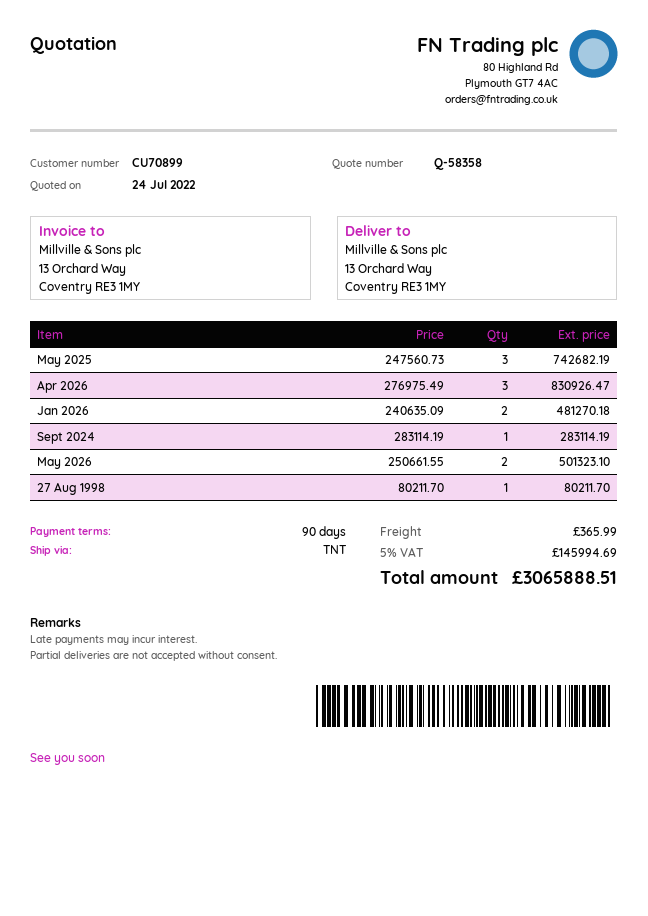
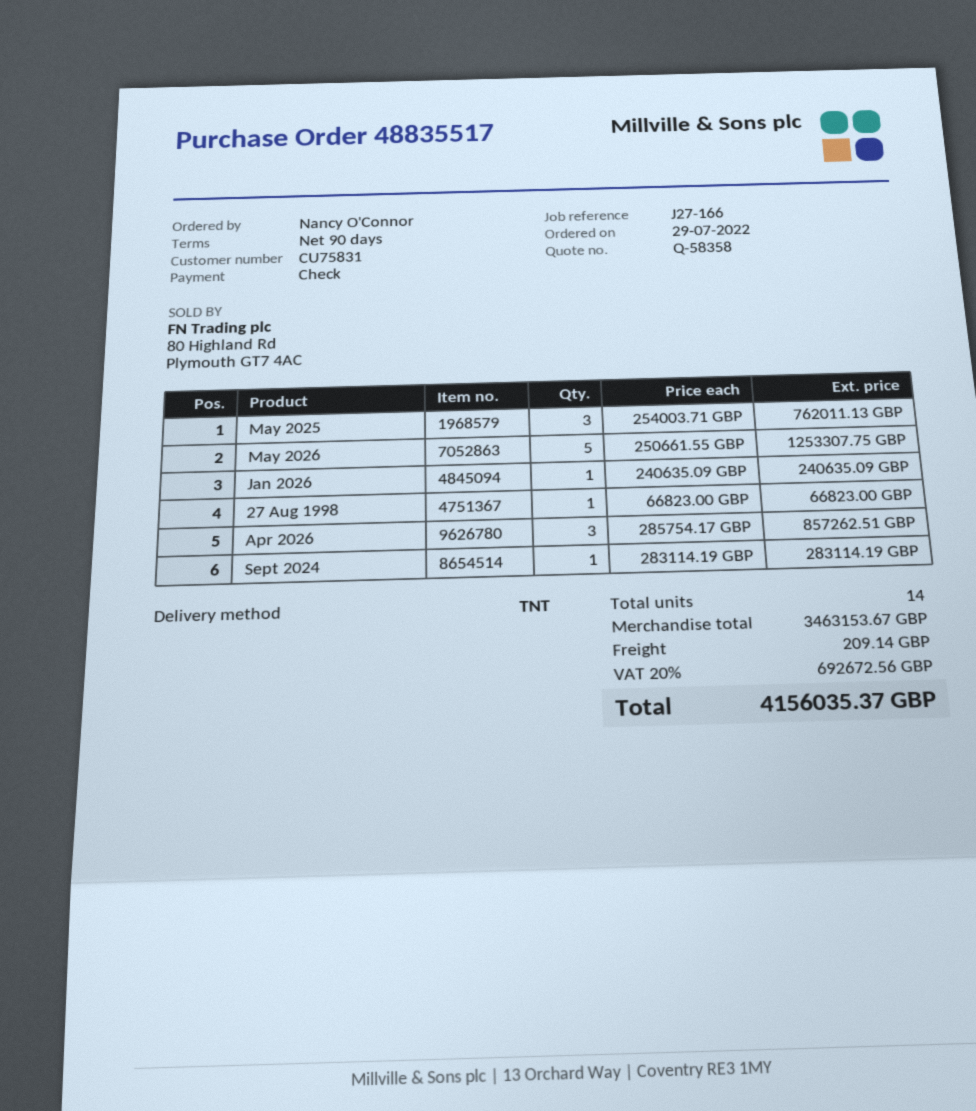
customer number: CU70899 -> CU75831
May 2025: 3 x 247560.73 = 742682.19 -> 3 x 254003.71 = 762011.13
Apr 2026: 3 x 276975.49 = 830926.47 -> 3 x 285754.17 = 857262.51
Jan 2026: 2 x 240635.09 = 481270.18 -> 1 x 240635.09 = 240635.09
May 2026: 2 x 250661.55 = 501323.10 -> 5 x 250661.55 = 1253307.75
27 Aug 1998: 1 x 80211.70 = 80211.70 -> 1 x 66823.00 = 66823.00
shipping: 365.99 -> 209.14
tax: 5% = 145994.69 -> 20% = 692672.56
total: 3065888.51 -> 4156035.37

